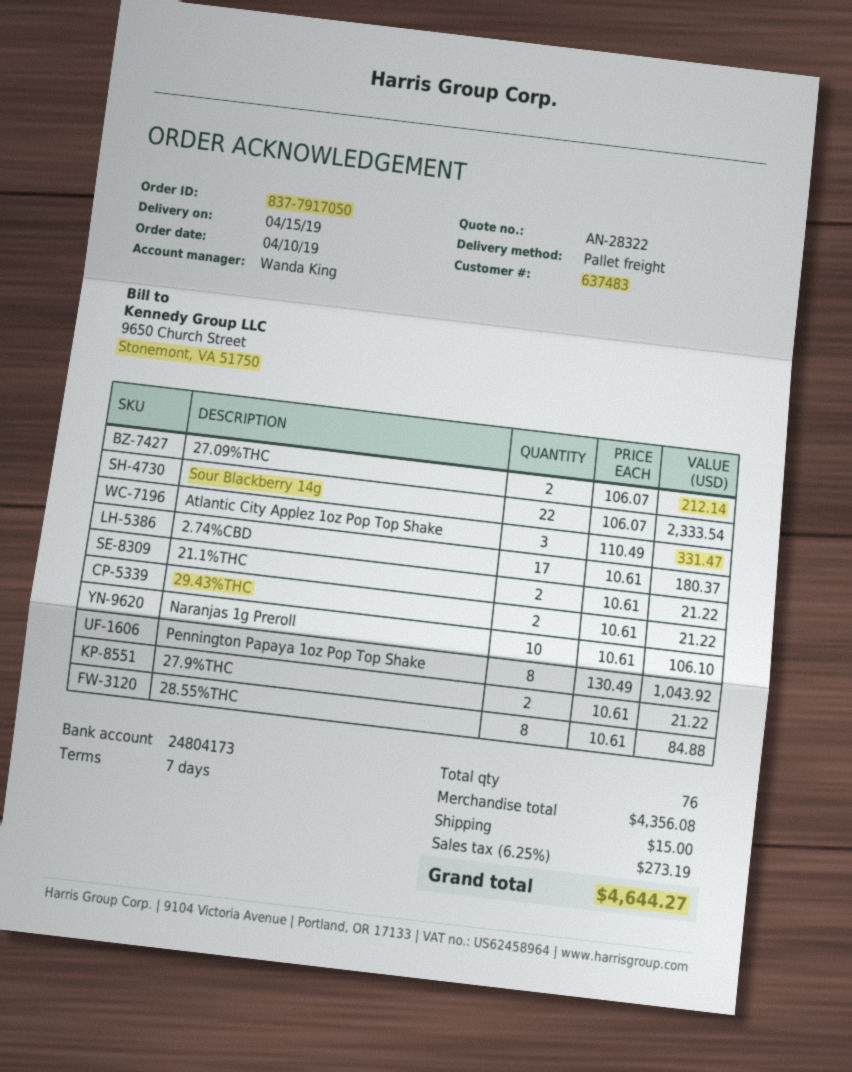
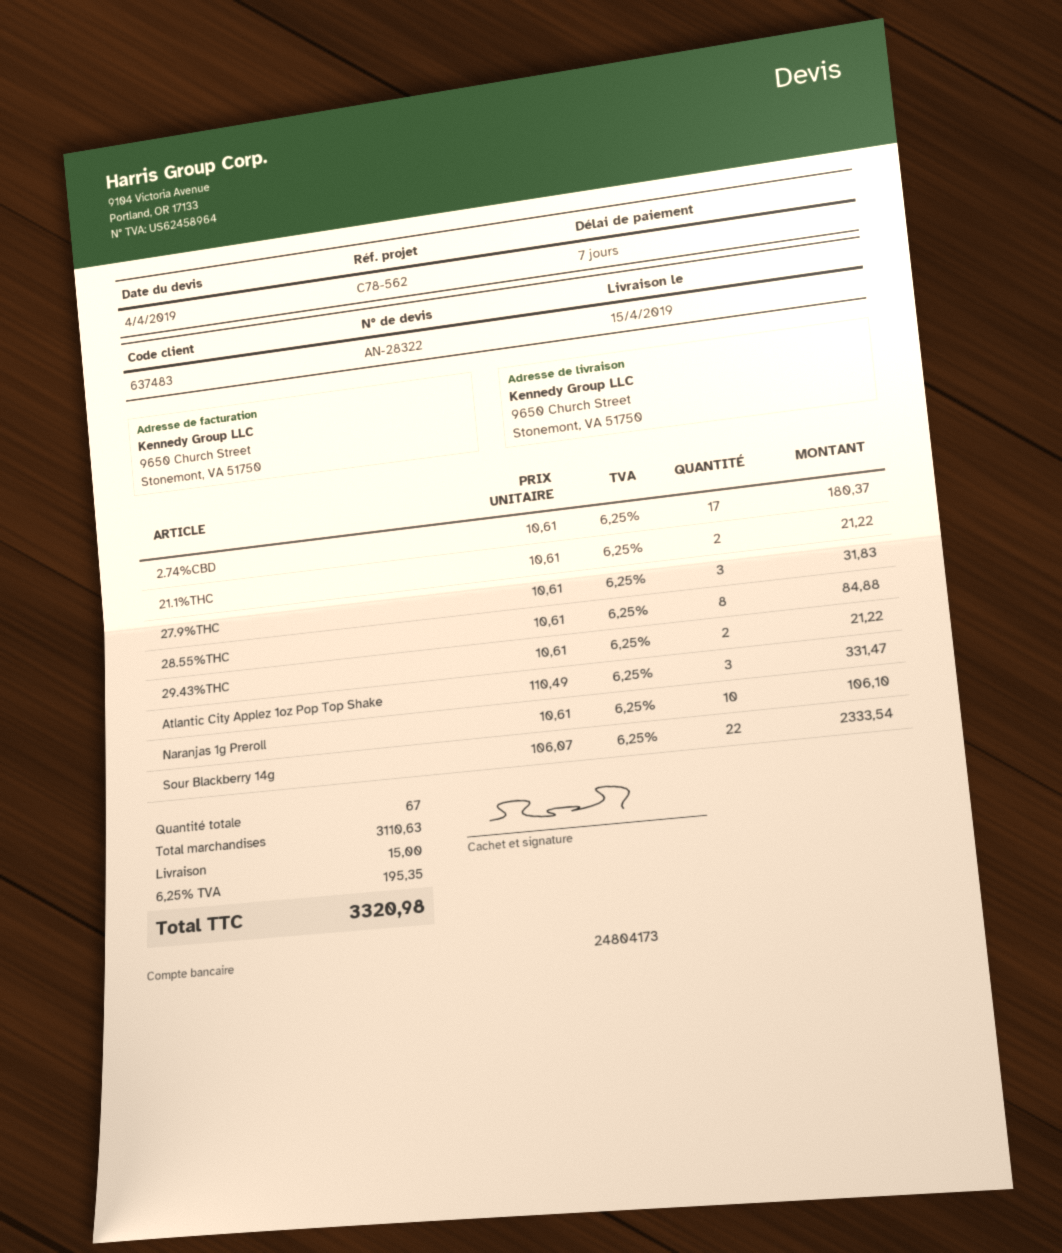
27.09%THC: 2 x 106.07 = 212.14 -> none
Pennington Papaya 1oz Pop Top Shake: 8 x 130.49 = 1043.92 -> none
27.9%THC: 2 x 10.61 = 21.22 -> 3 x 10.61 = 31.83
total quantity: 76 -> 67
subtotal: 4356.08 -> 3110.63
tax: 6.25% = 273.19 -> 6.25% = 195.35
total: 4644.27 -> 3320.98

